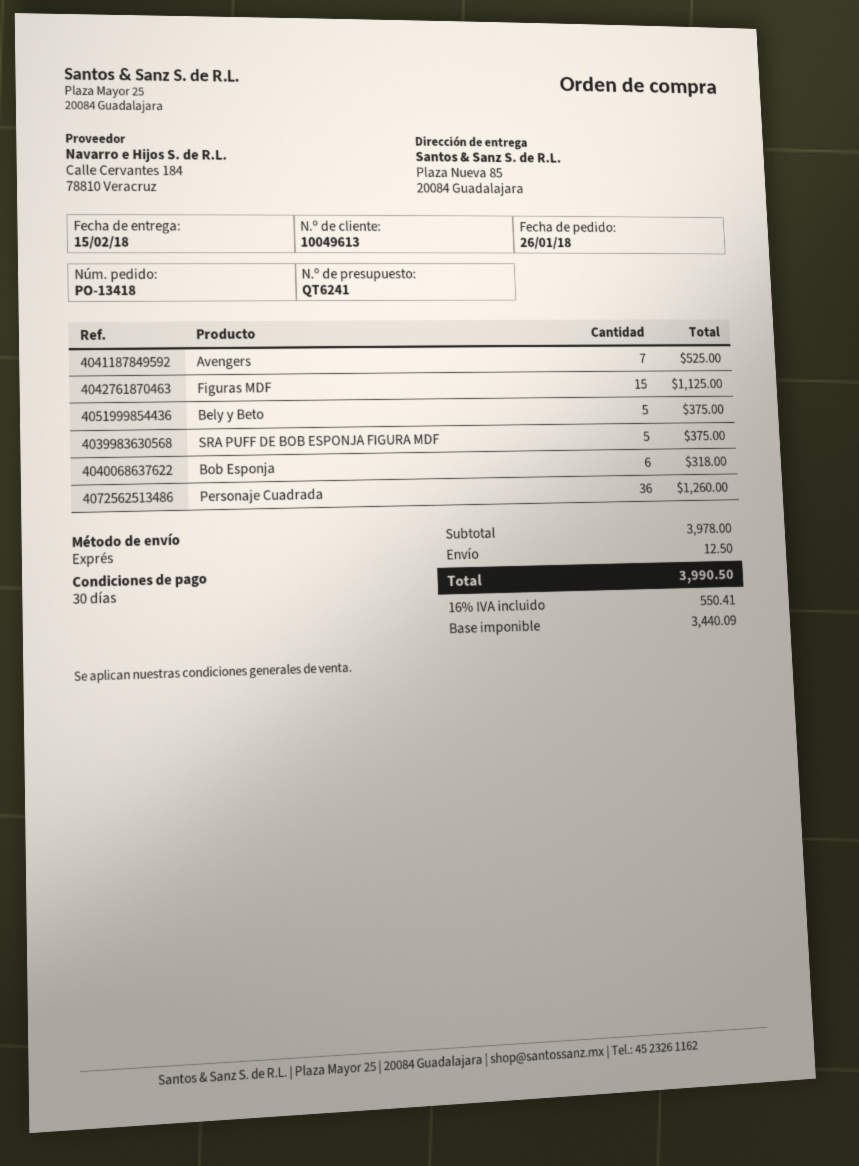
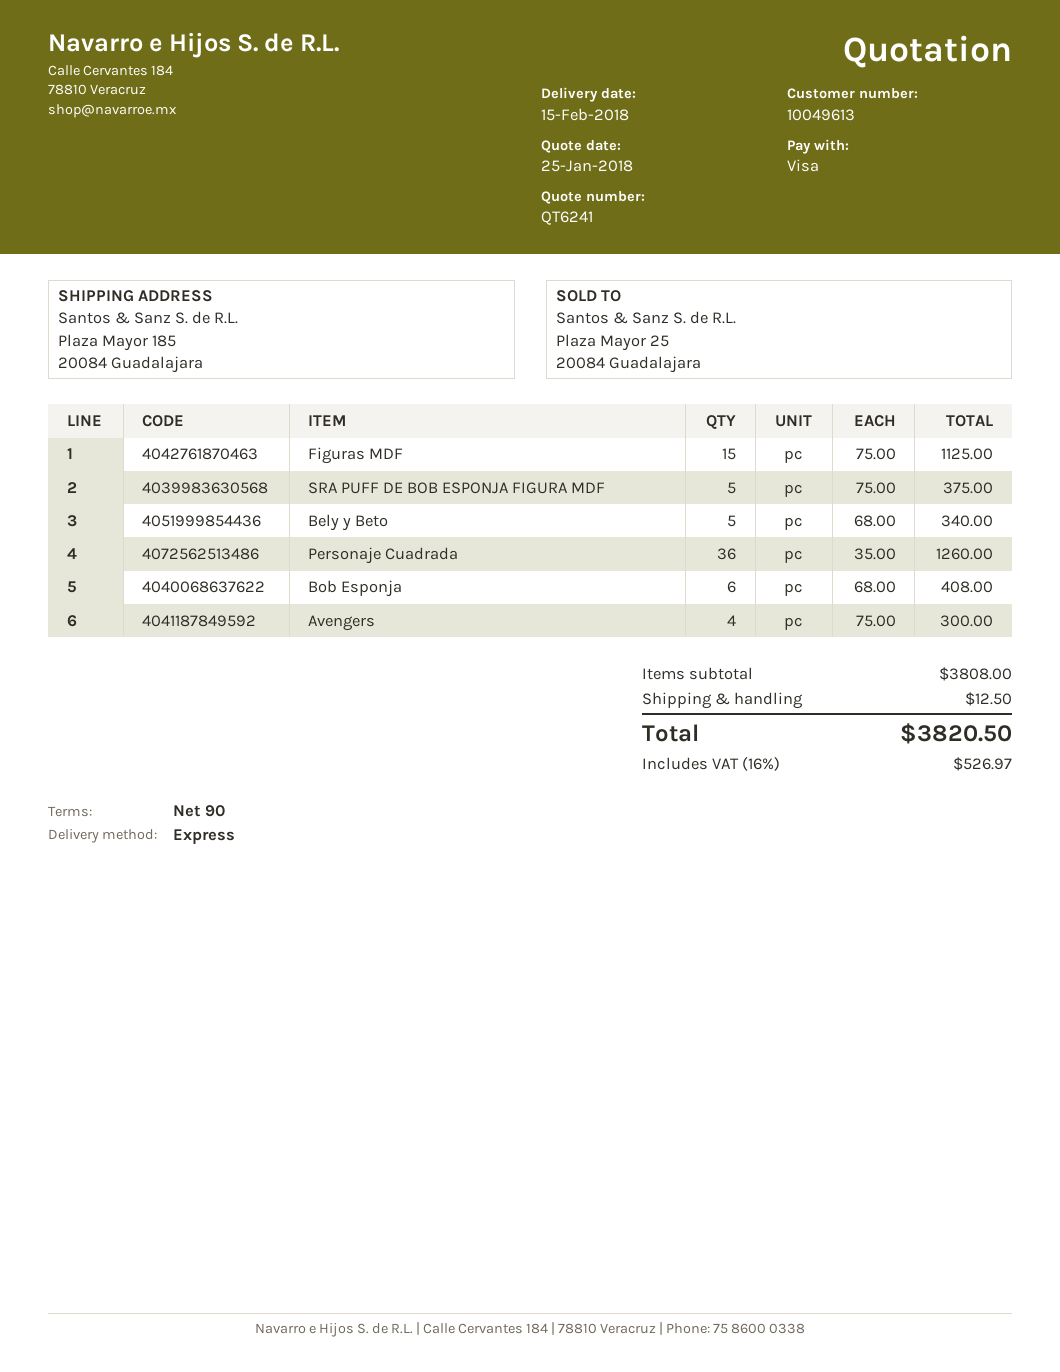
payment terms: 30 days -> 90 days
ship to: Plaza Nueva 85, 20084 Guadalajara -> Plaza Mayor 185, 20084 Guadalajara
Avengers: 7 for 525.00 -> 4 for 300.00
Bely y Beto: 5 for 375.00 -> 5 for 340.00
Bob Esponja: 6 for 318.00 -> 6 for 408.00
subtotal: 3978.00 -> 3808.00
tax: 16% = 550.41 -> 16% = 526.97
total: 3990.50 -> 3820.50

